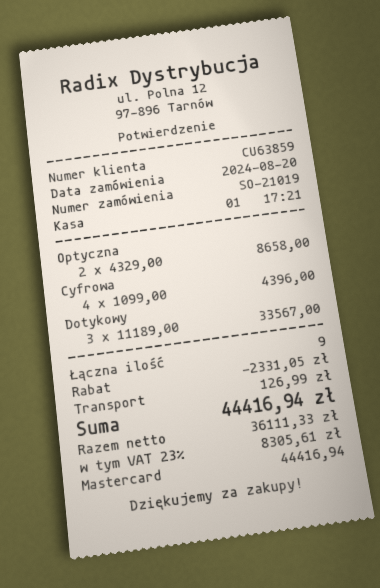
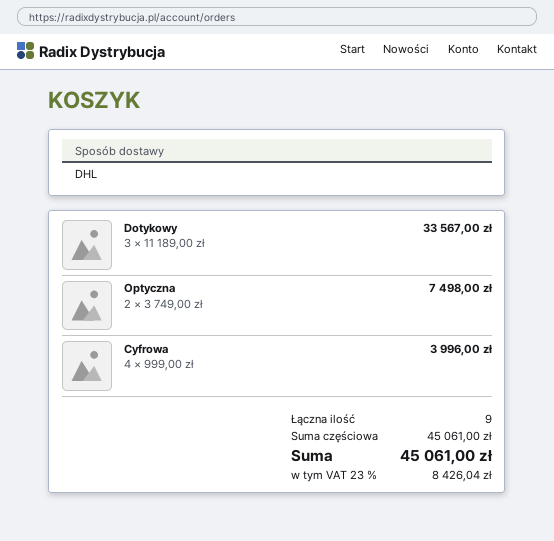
Optyczna: 2 x 4329.00 = 8658.00 -> 2 x 3749.00 = 7498.00
Cyfrowa: 4 x 1099.00 = 4396.00 -> 4 x 999.00 = 3996.00
discount: 2331.05 -> none
shipping: 126.99 -> none
tax: 23% = 8305.61 -> 23% = 8426.04
total: 44416.94 -> 45061.00

